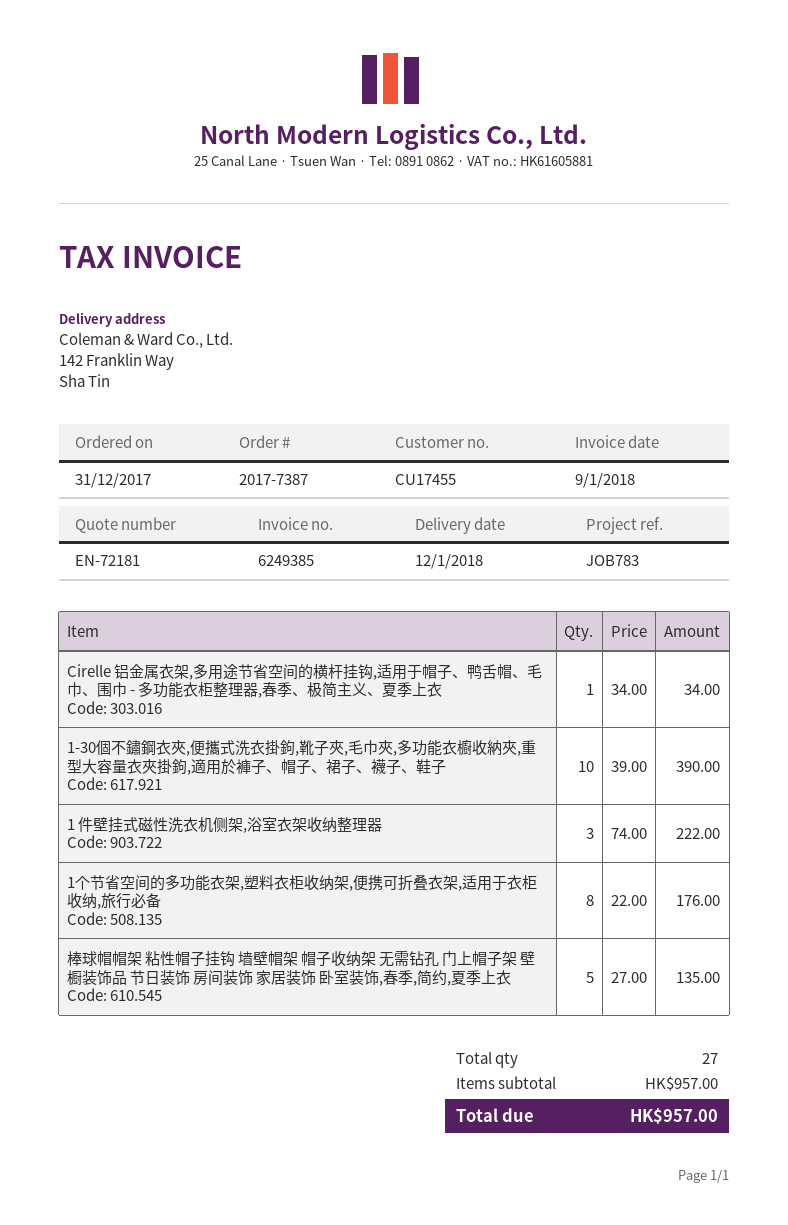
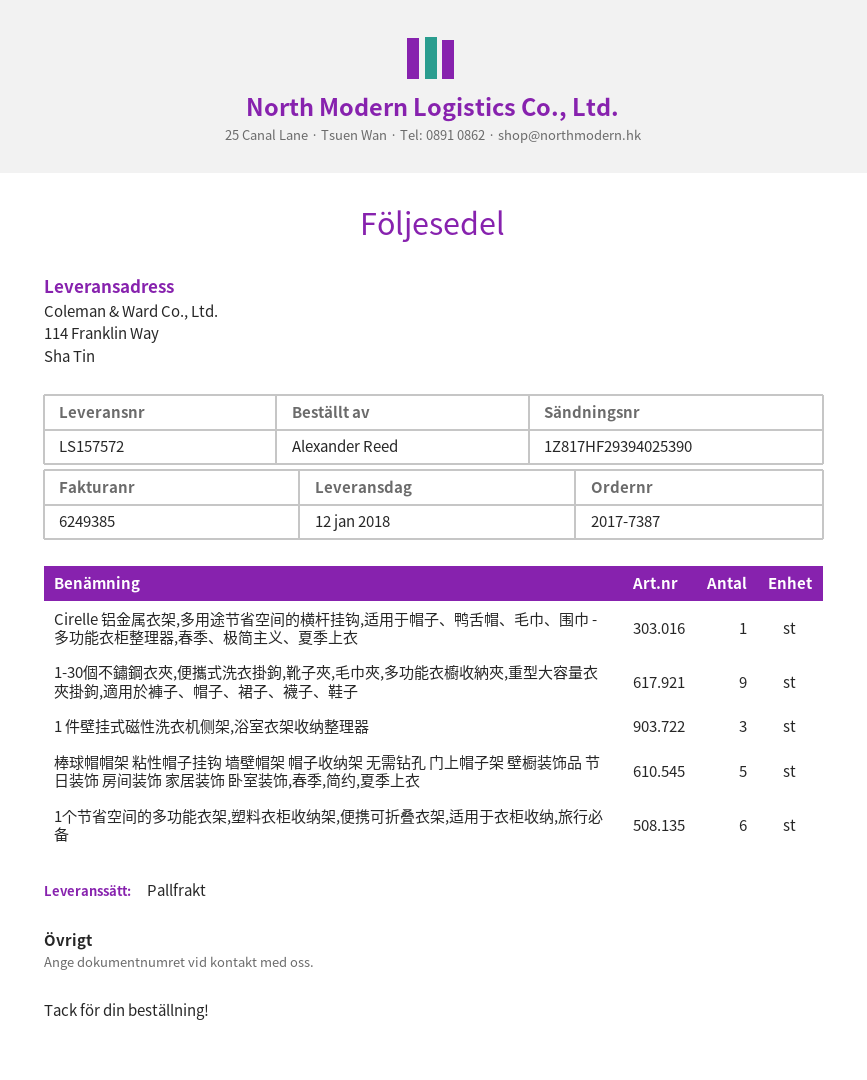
ship to: 142 Franklin Way, Sha Tin -> 114 Franklin Way, Sha Tin
1-30個不鏽鋼衣夾,便攜式洗衣掛鉤,靴子夾,毛巾夾,多功能衣櫥收納夾,重型大容量衣夾掛鉤,適用於褲子、帽子、裙子、襪子、鞋子: 10 -> 9
1个节省空间的多功能衣架,塑料衣柜收纳架,便携可折叠衣架,适用于衣柜收纳,旅行必备: 8 -> 6

